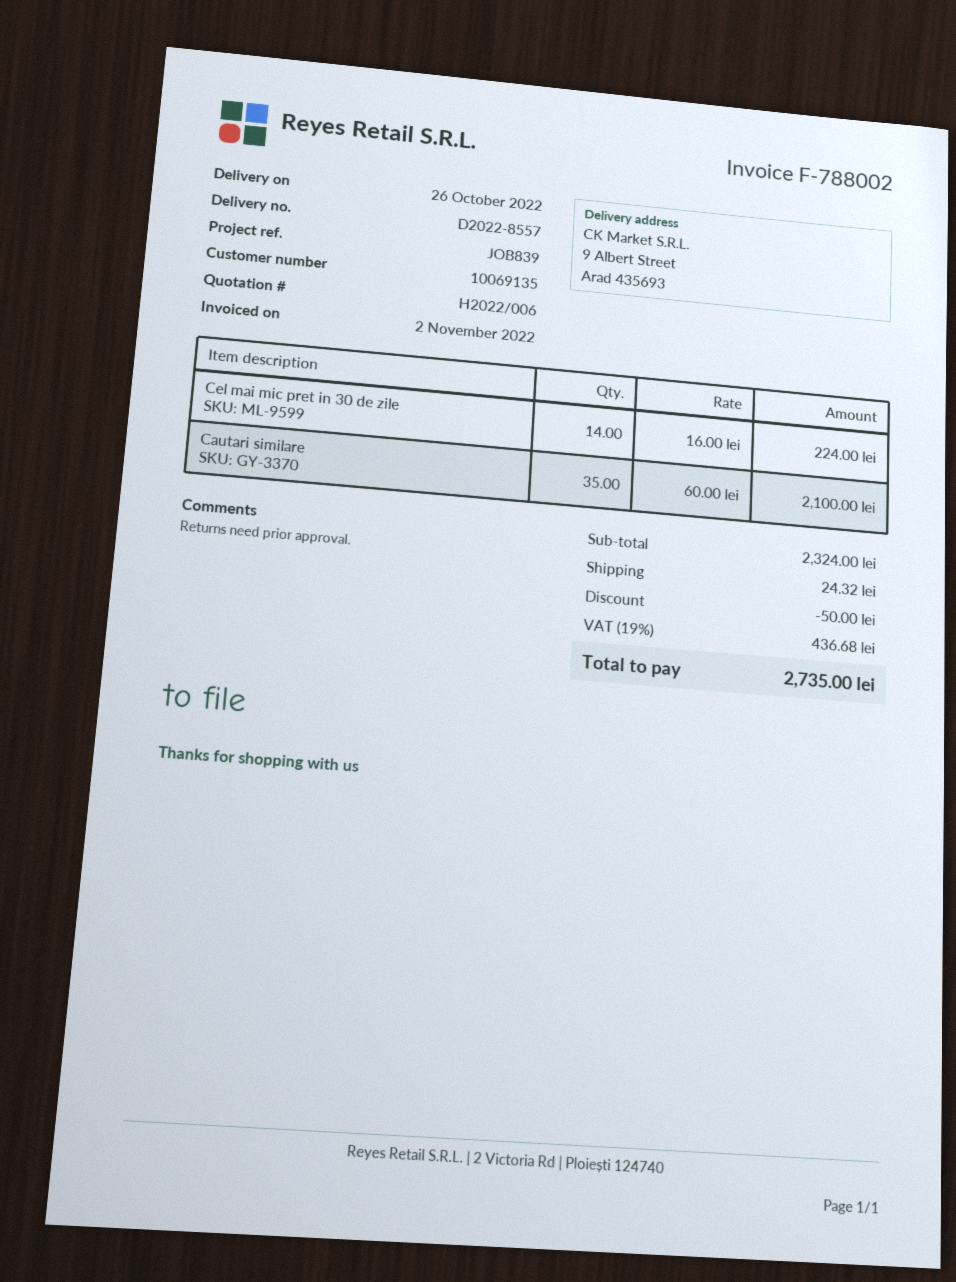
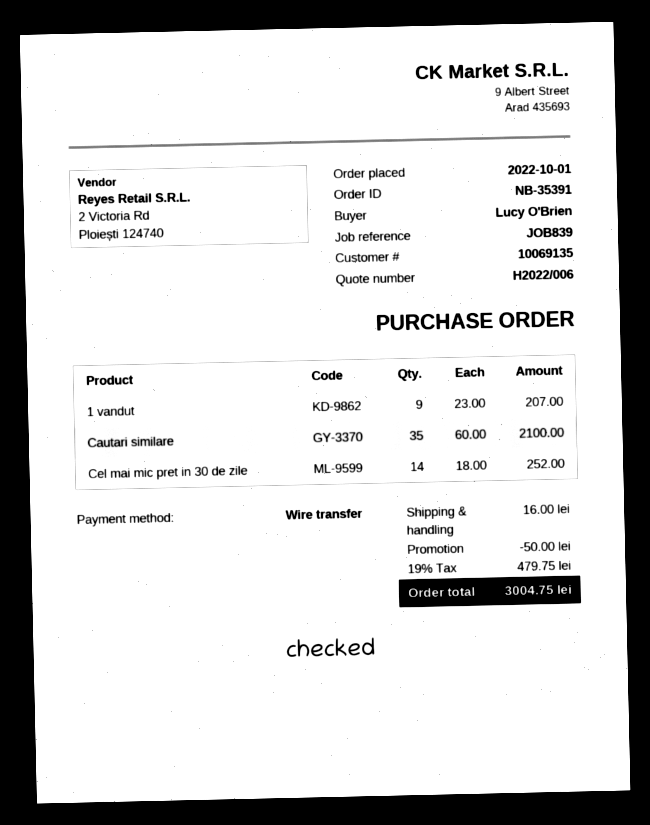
Cel mai mic pret in 30 de zile: 14 x 16.00 = 224.00 -> 14 x 18.00 = 252.00
1 vandut: none -> 9 x 23.00 = 207.00
shipping: 24.32 -> 16.00
tax: 19% = 436.68 -> 19% = 479.75
total: 2735.00 -> 3004.75

